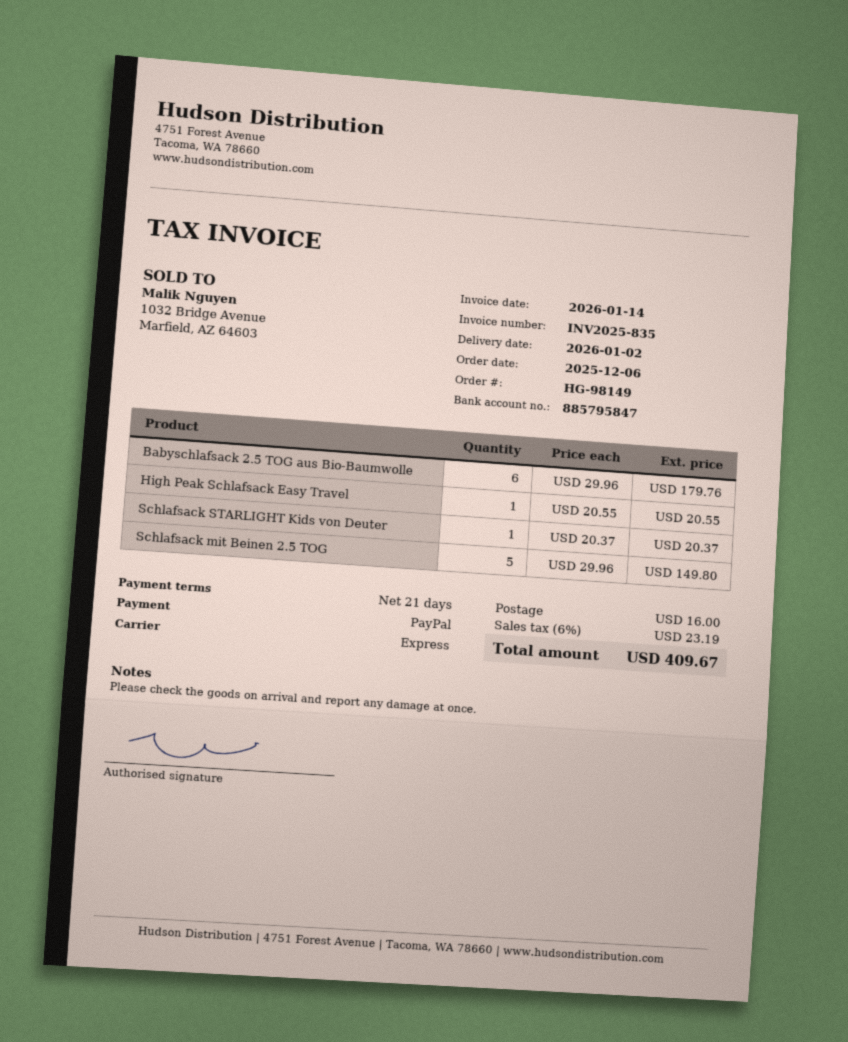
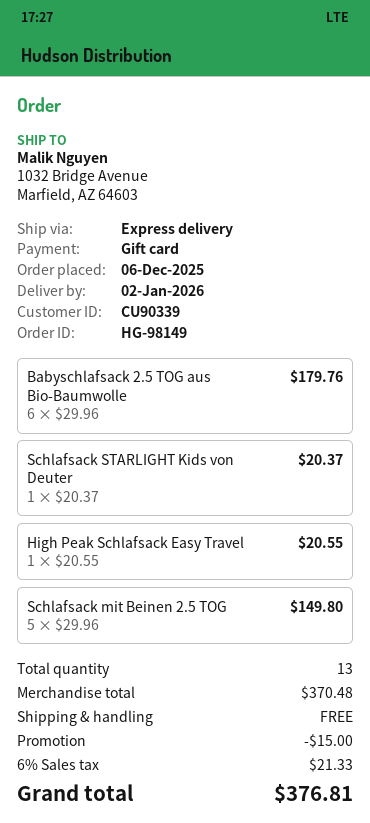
payment method: PayPal -> gift card
discount: none -> 15.00
shipping: 16.00 -> 0.00
tax: 6% = 23.19 -> 6% = 21.33
total: 409.67 -> 376.81

